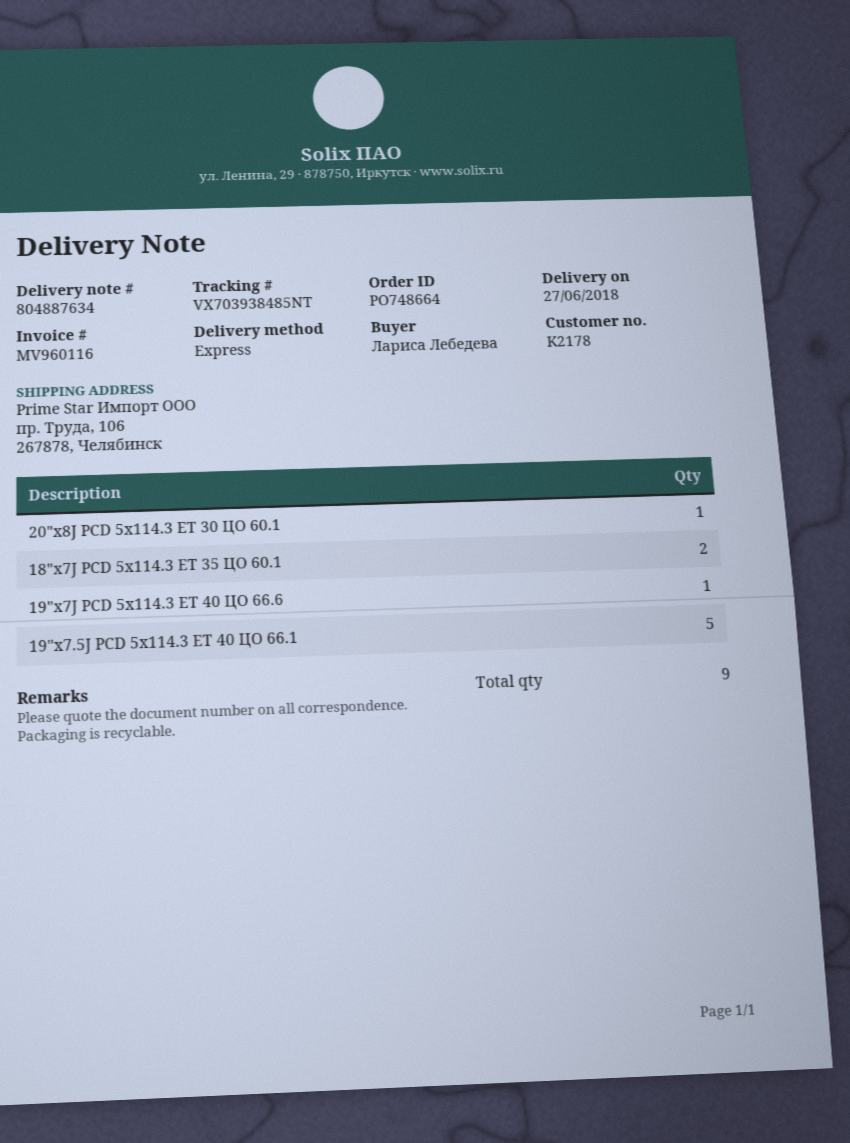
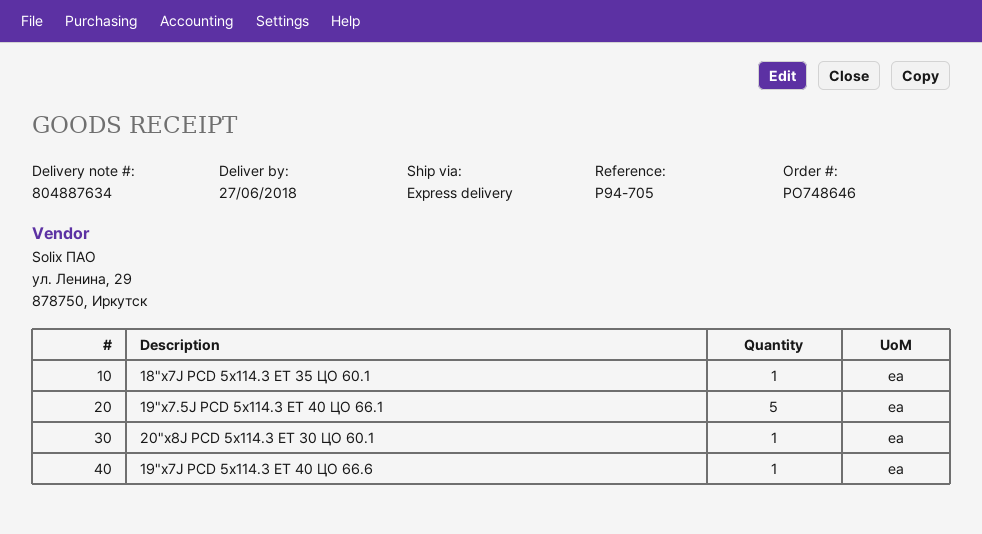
order number: PO748664 -> PO748646
18"x7J PCD 5x114.3 ЕТ 35 ЦО 60.1: 2 -> 1

